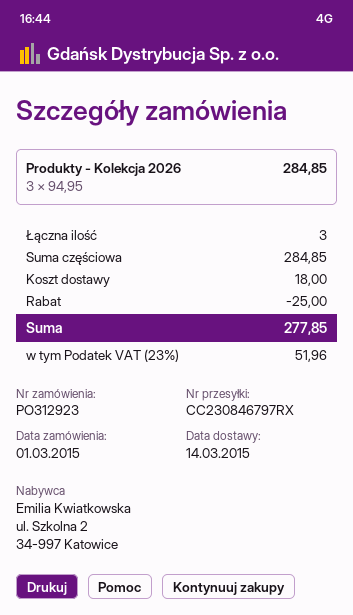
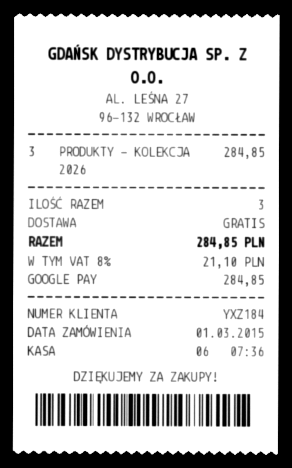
discount: 25.00 -> none
shipping: 18.00 -> 0.00
tax: 23% = 51.96 -> 8% = 21.10
total: 277.85 -> 284.85

